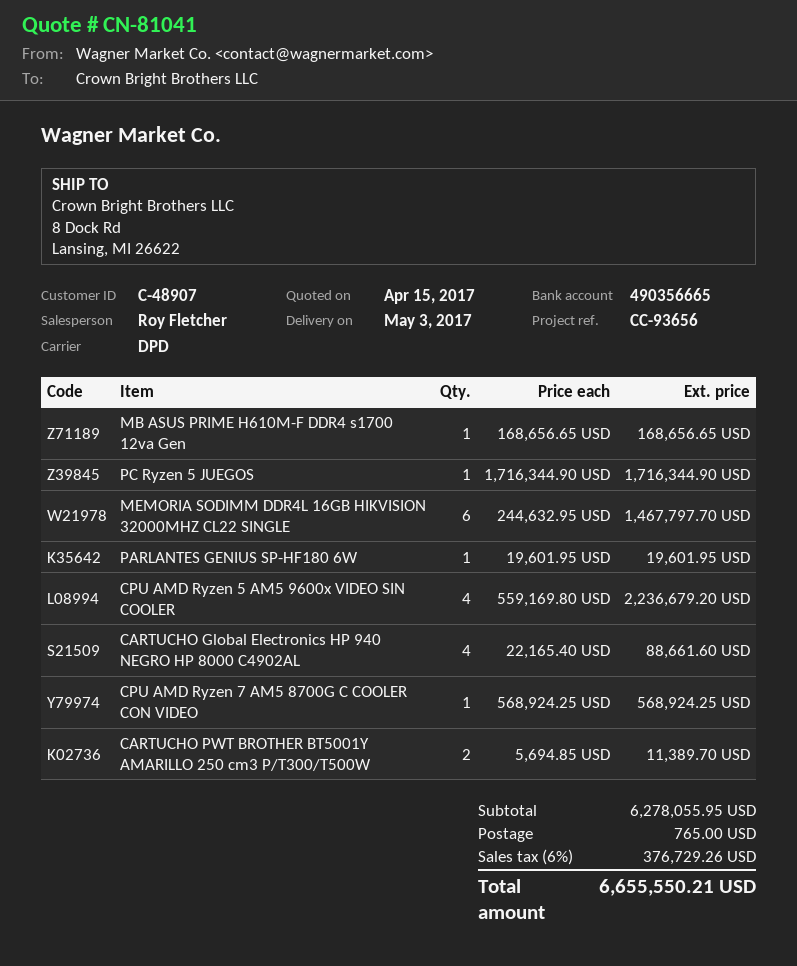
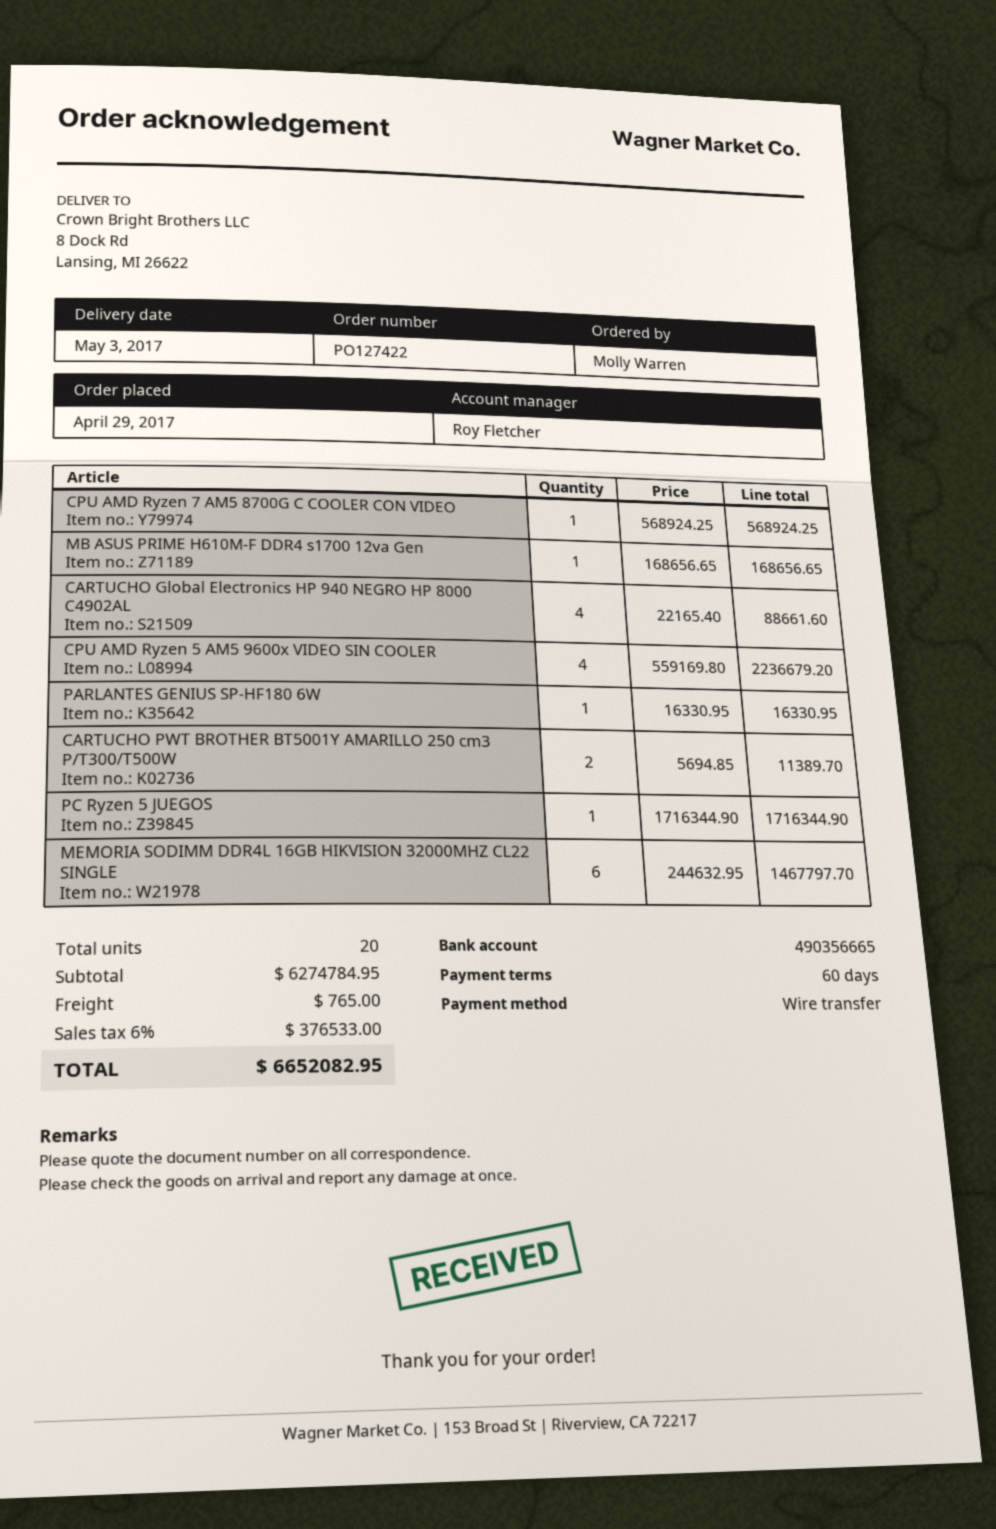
PARLANTES GENIUS SP-HF180 6W: 1 x 19601.95 = 19601.95 -> 1 x 16330.95 = 16330.95
subtotal: 6278055.95 -> 6274784.95
tax: 6% = 376729.26 -> 6% = 376533.00
total: 6655550.21 -> 6652082.95

